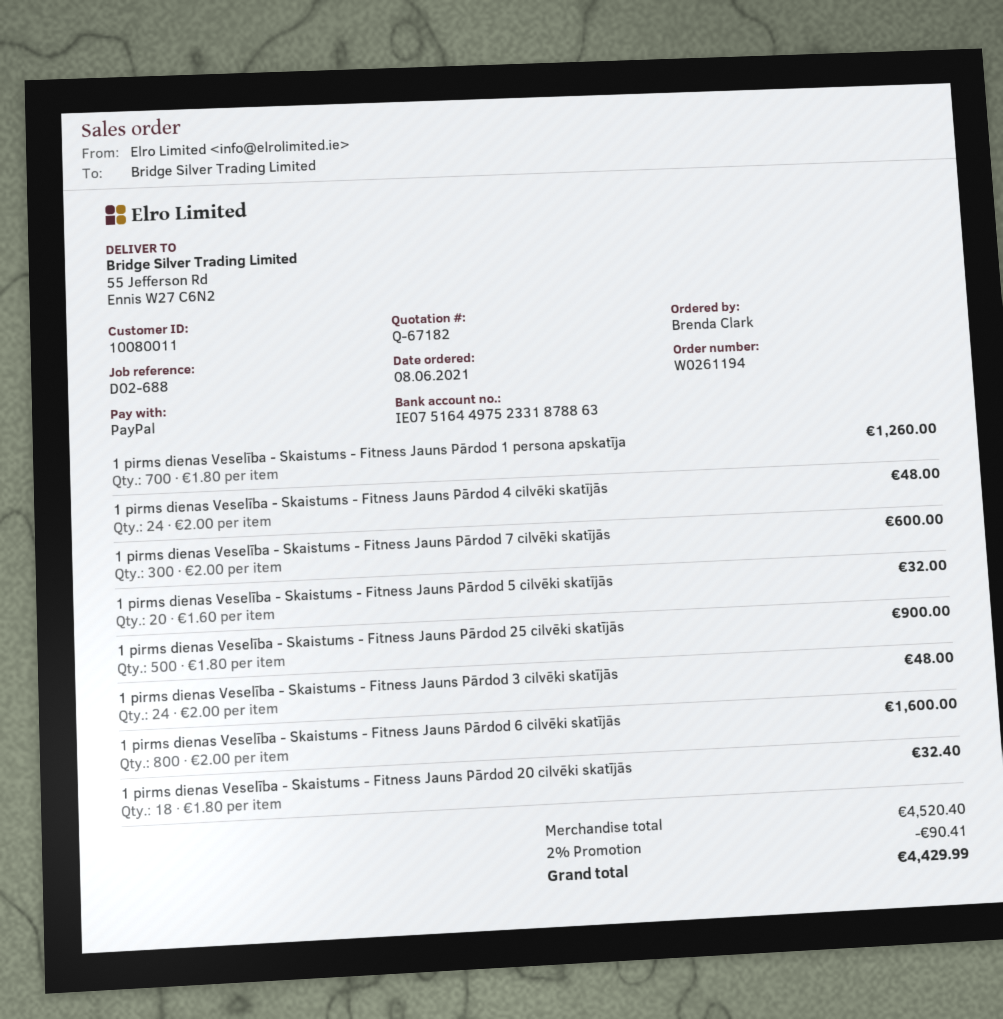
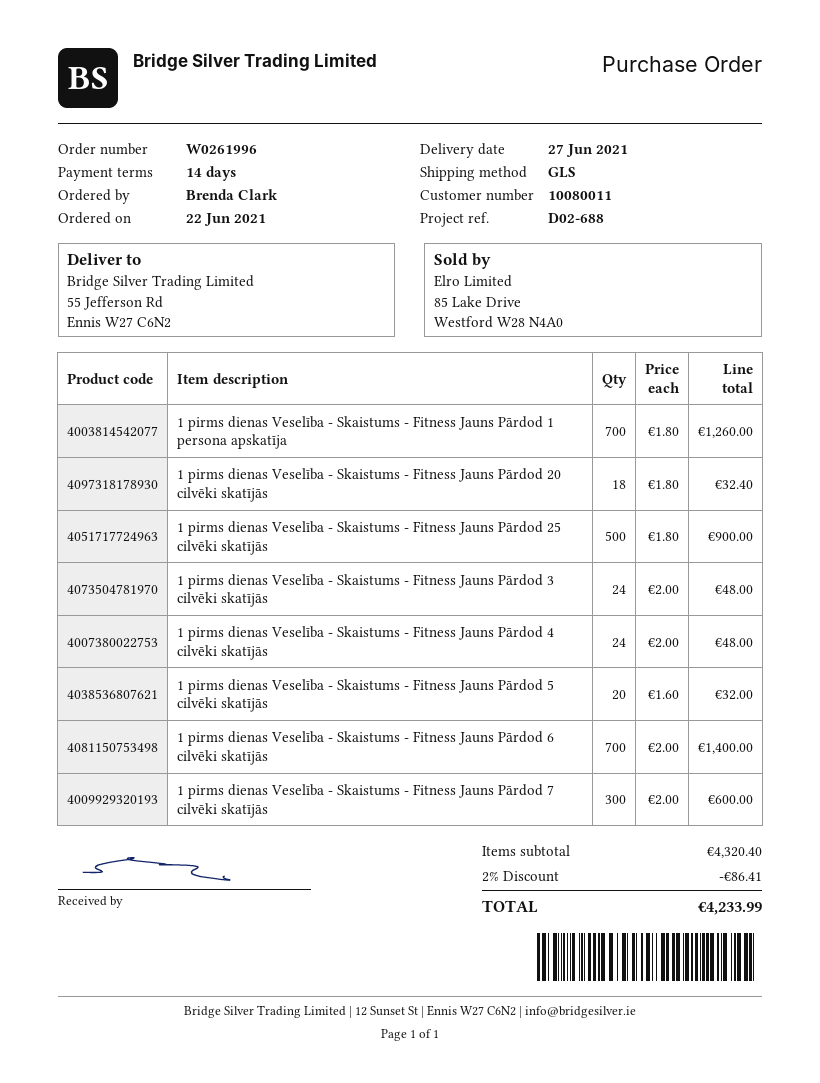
order number: W0261194 -> W0261996
order date: 2021-06-08 -> 2021-06-22
1 pirms dienas Veselība - Skaistums - Fitness Jauns Pārdod 6 cilvēki skatījās: 800 x 2.00 = 1600.00 -> 700 x 2.00 = 1400.00
subtotal: 4520.40 -> 4320.40
discount: 2% = 90.41 -> 2% = 86.41
total: 4429.99 -> 4233.99

